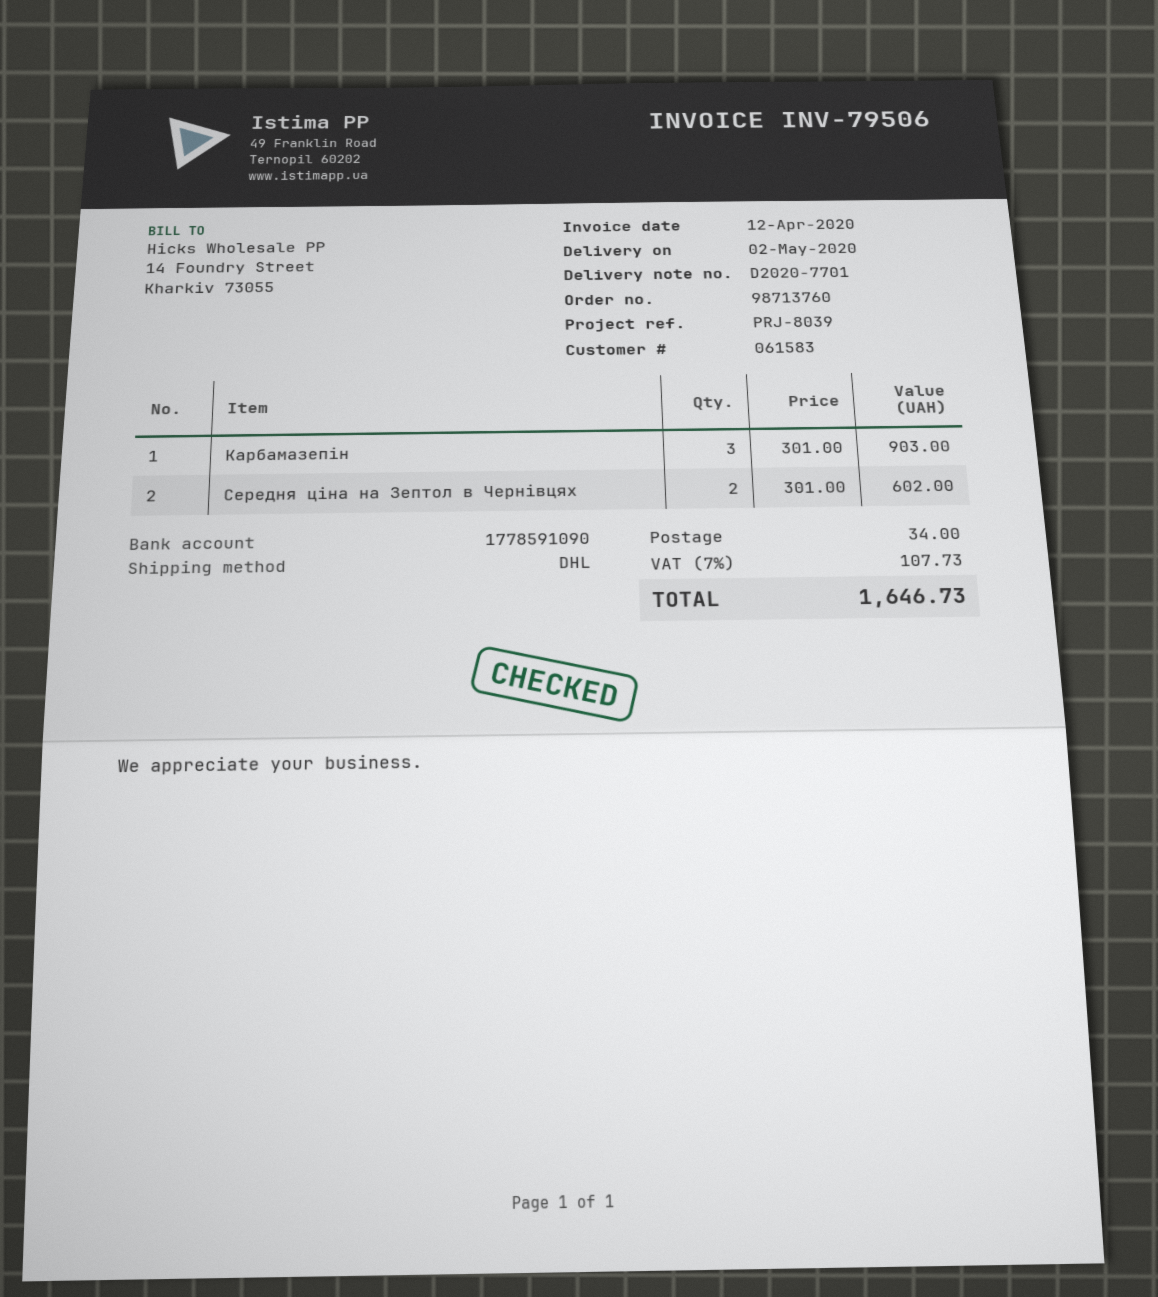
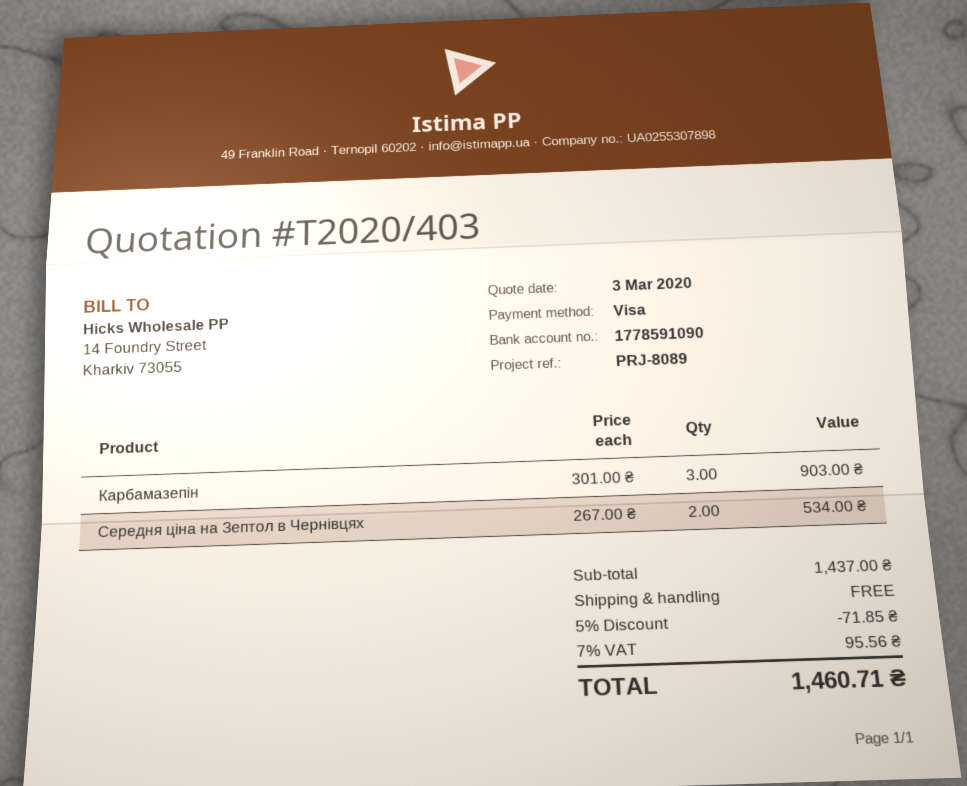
reference: PRJ-8039 -> PRJ-8089
Середня ціна на Зептол в Чернівцях: 2 x 301.00 = 602.00 -> 2 x 267.00 = 534.00
discount: none -> 5% = 71.85
shipping: 34.00 -> 0.00
tax: 7% = 107.73 -> 7% = 95.56
total: 1646.73 -> 1460.71

